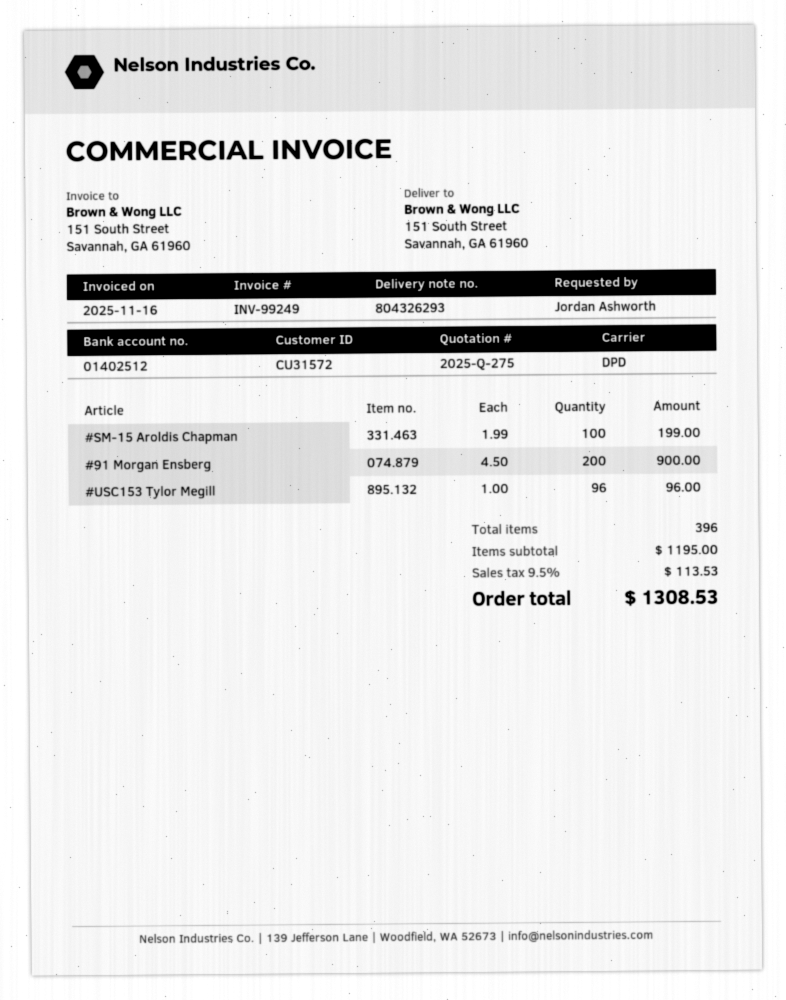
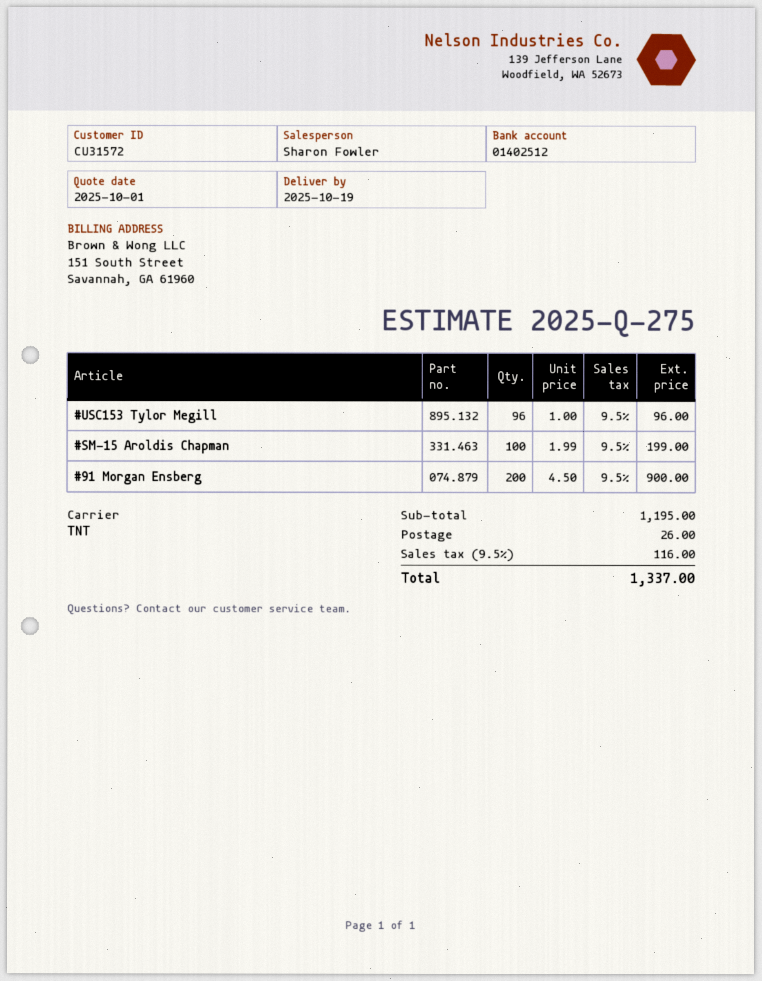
shipping method: DPD -> TNT
shipping: none -> 26.00
tax: 9.5% = 113.53 -> 9.5% = 116.00
total: 1308.53 -> 1337.00

